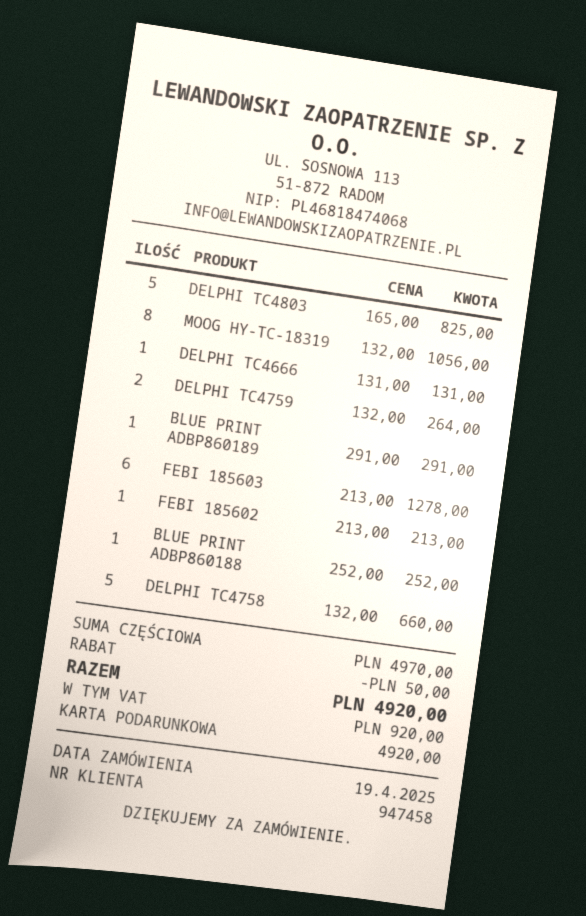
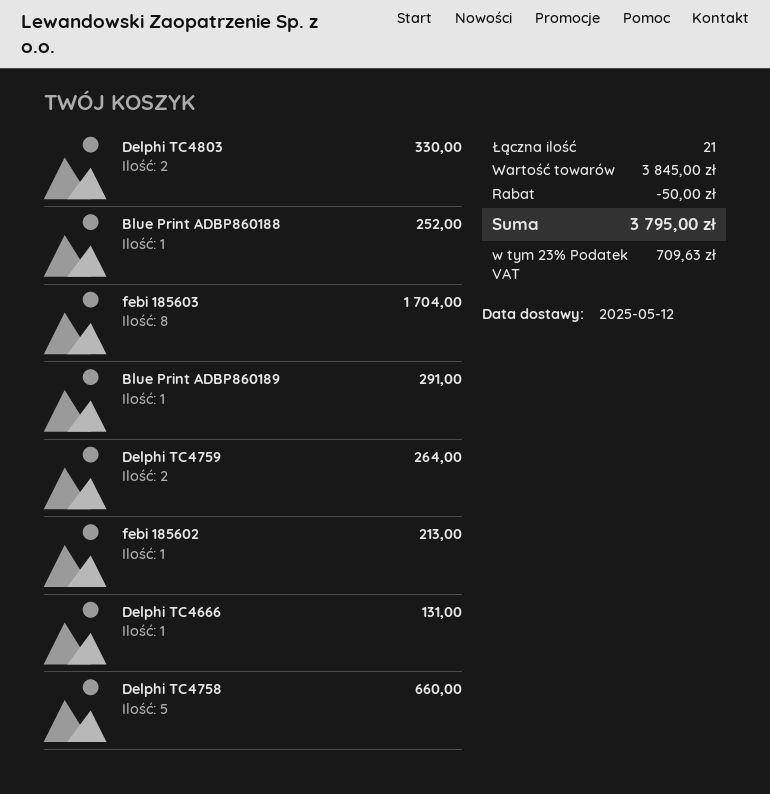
DELPHI TC4803: 5 for 825.00 -> 2 for 330.00
MOOG HY-TC-18319: 8 for 1056.00 -> none
FEBI 185603: 6 for 1278.00 -> 8 for 1704.00
subtotal: 4970.00 -> 3845.00
tax: 920.00 -> 709.63
total: 4920.00 -> 3795.00

